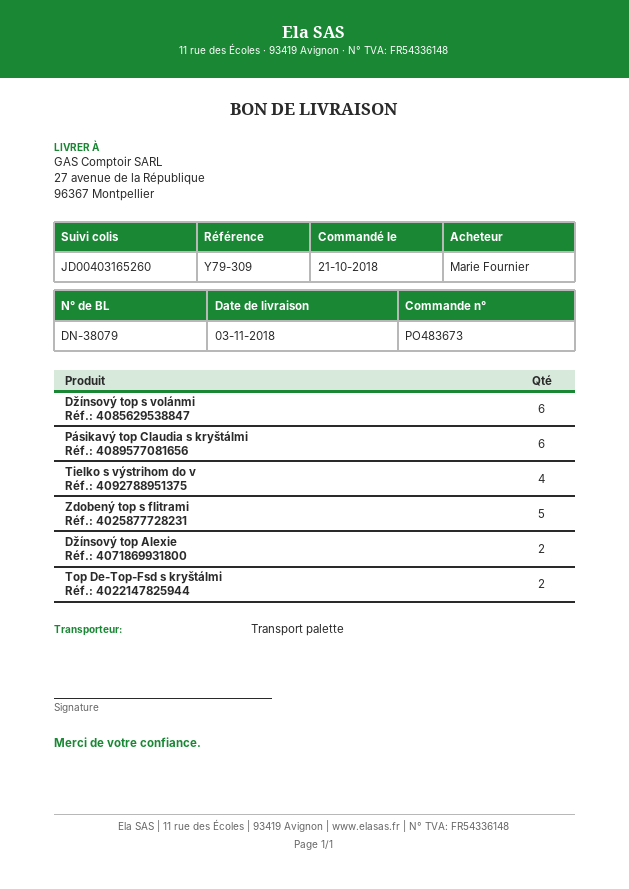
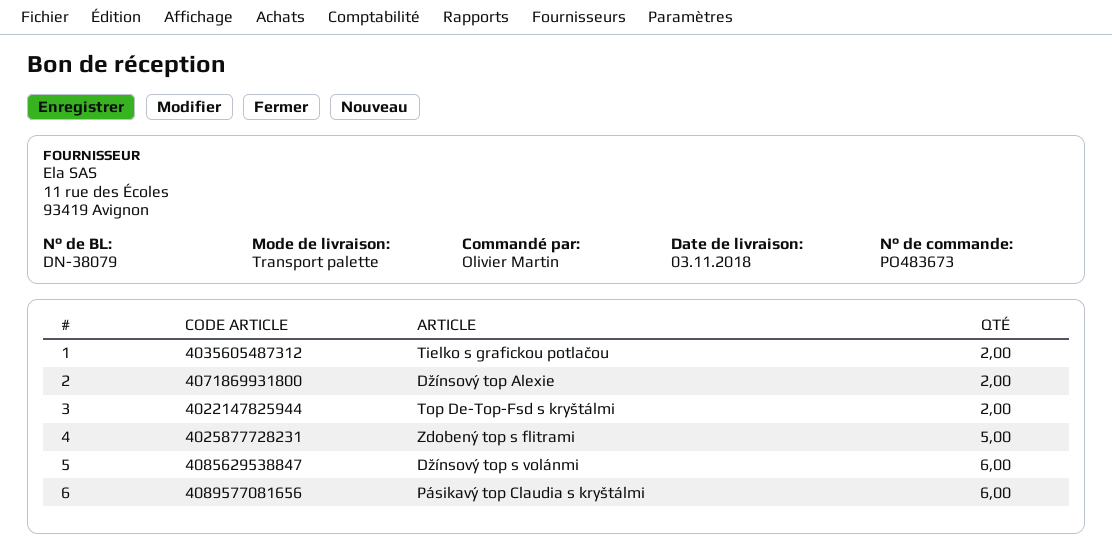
ordered by: Marie Fournier -> Olivier Martin
Tielko s výstrihom do v: 4 -> none
Tielko s grafickou potlačou: none -> 2

